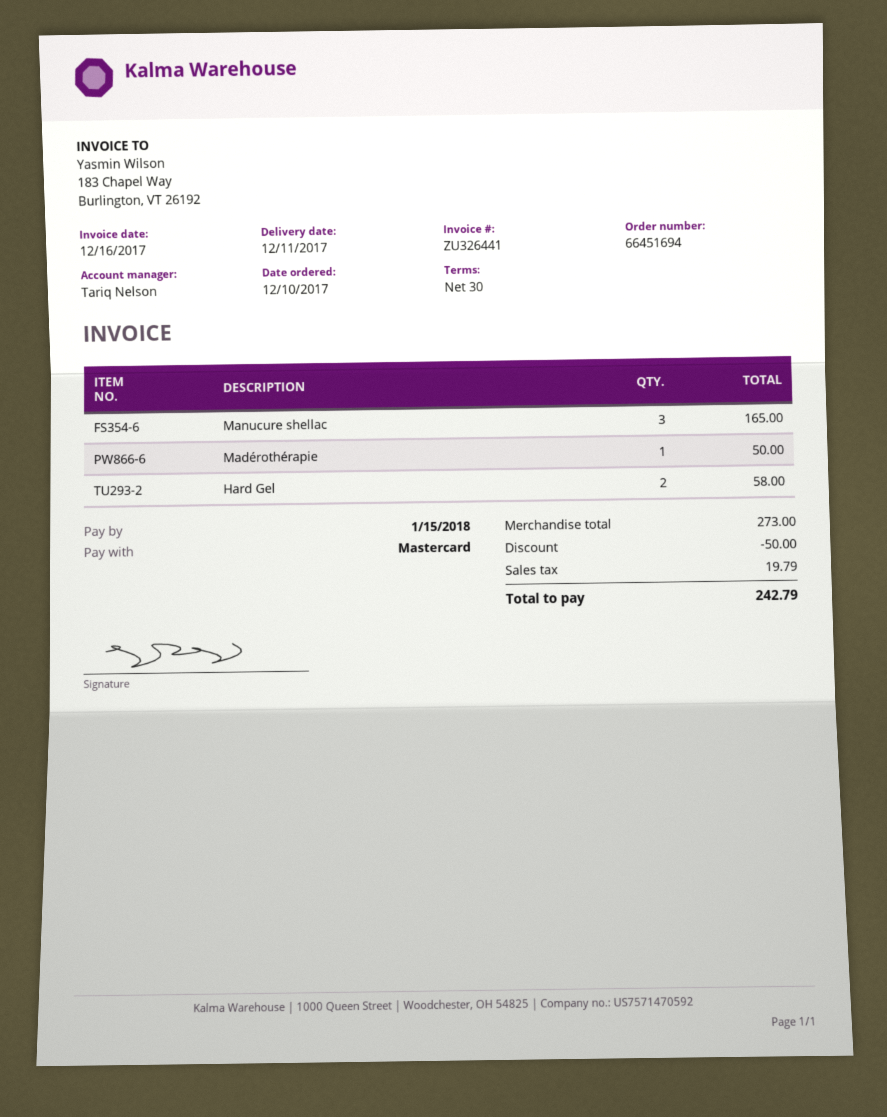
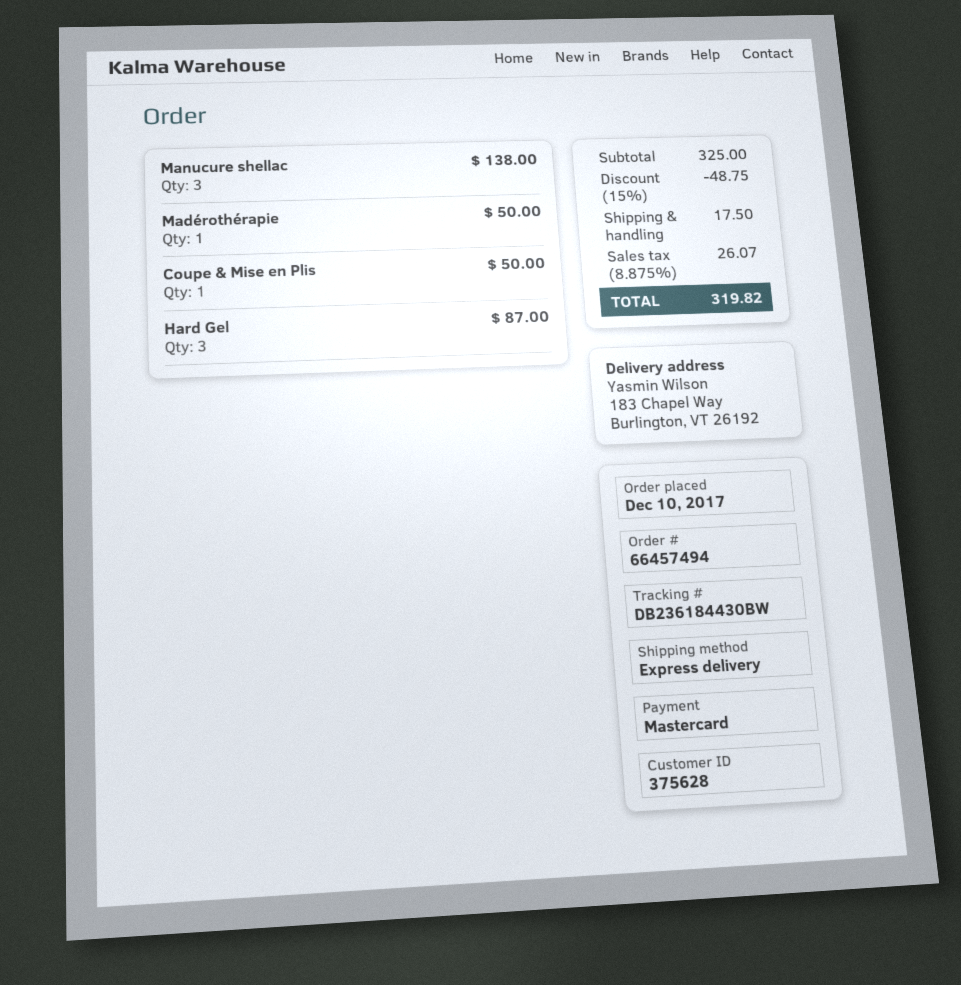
order number: 66451694 -> 66457494
Manucure shellac: 3 for 165.00 -> 3 for 138.00
Hard Gel: 2 for 58.00 -> 3 for 87.00
Coupe & Mise en Plis: none -> 1 for 50.00
subtotal: 273.00 -> 325.00
discount: 50.00 -> 48.75
shipping: none -> 17.50
tax: 19.79 -> 26.07
total: 242.79 -> 319.82

